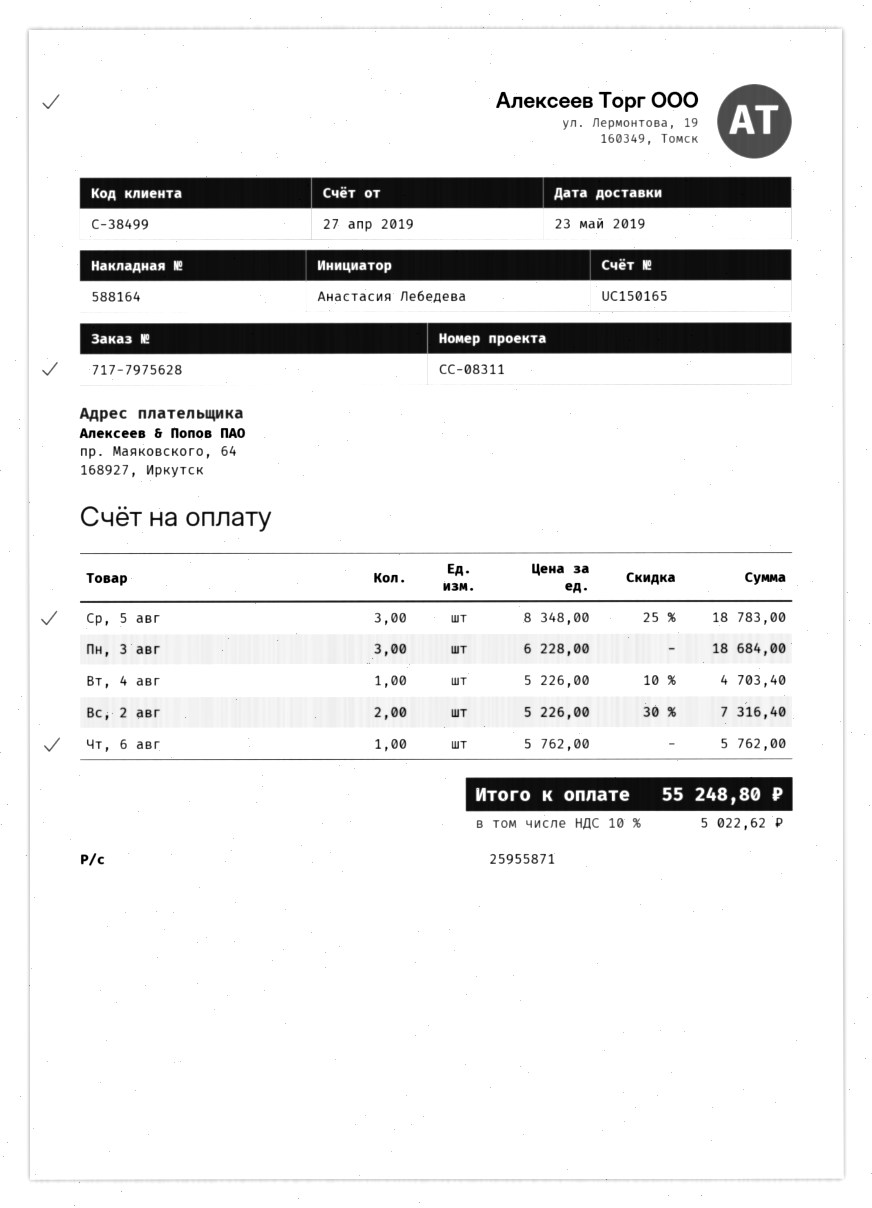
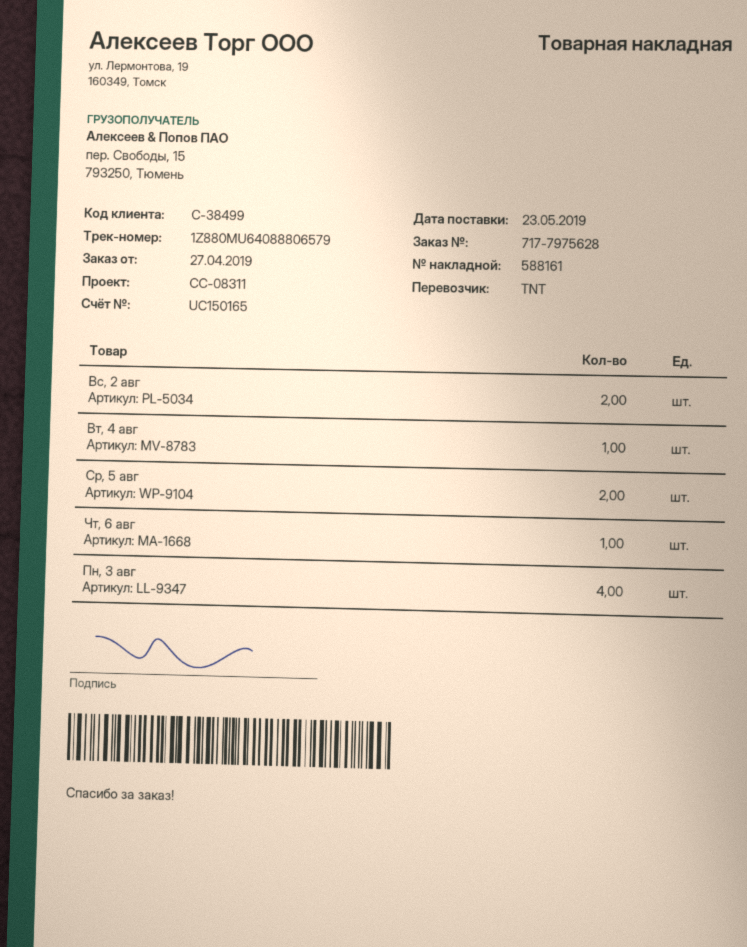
delivery note number: 588164 -> 588161
Ср, 5 авг: 3 -> 2
Пн, 3 авг: 3 -> 4

